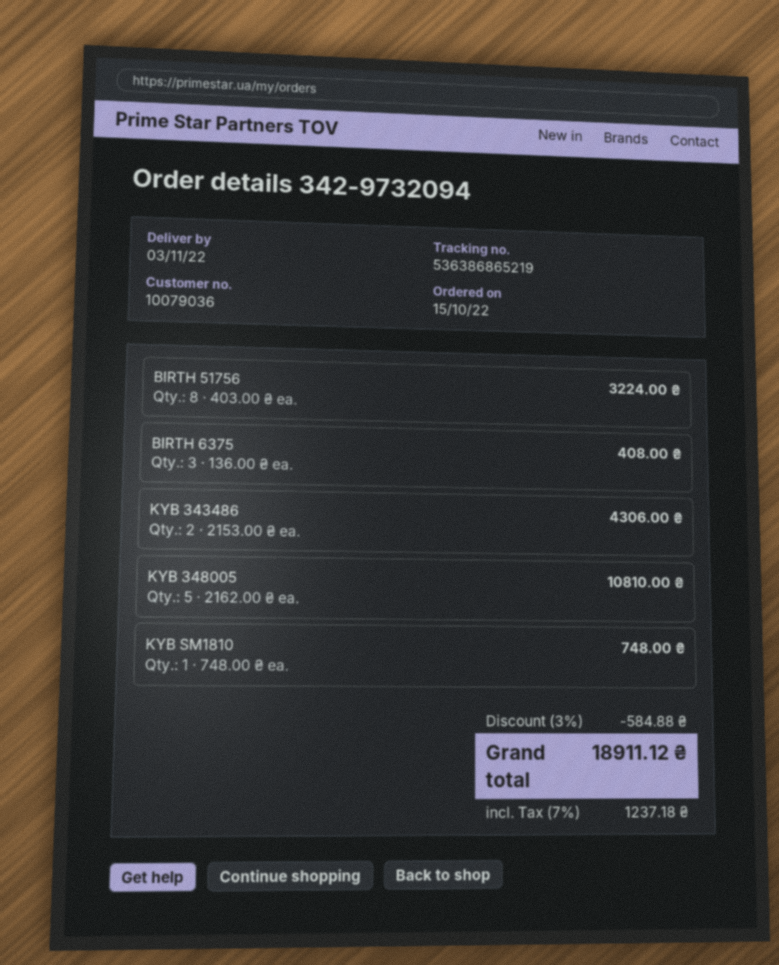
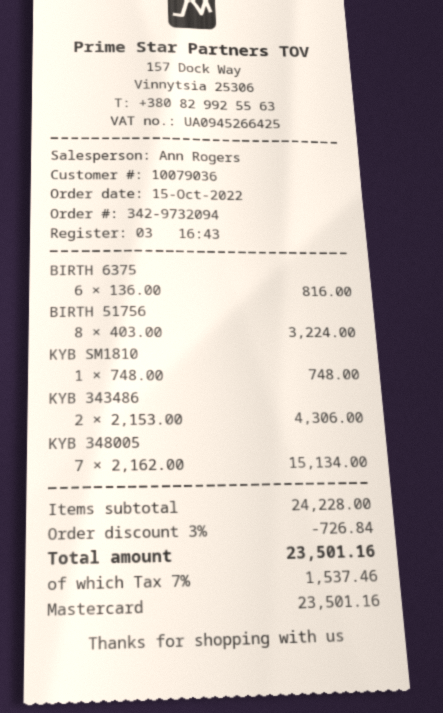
BIRTH 6375: 3 x 136.00 = 408.00 -> 6 x 136.00 = 816.00
KYB 348005: 5 x 2162.00 = 10810.00 -> 7 x 2162.00 = 15134.00
discount: 3% = 584.88 -> 3% = 726.84
tax: 7% = 1237.18 -> 7% = 1537.46
total: 18911.12 -> 23501.16

